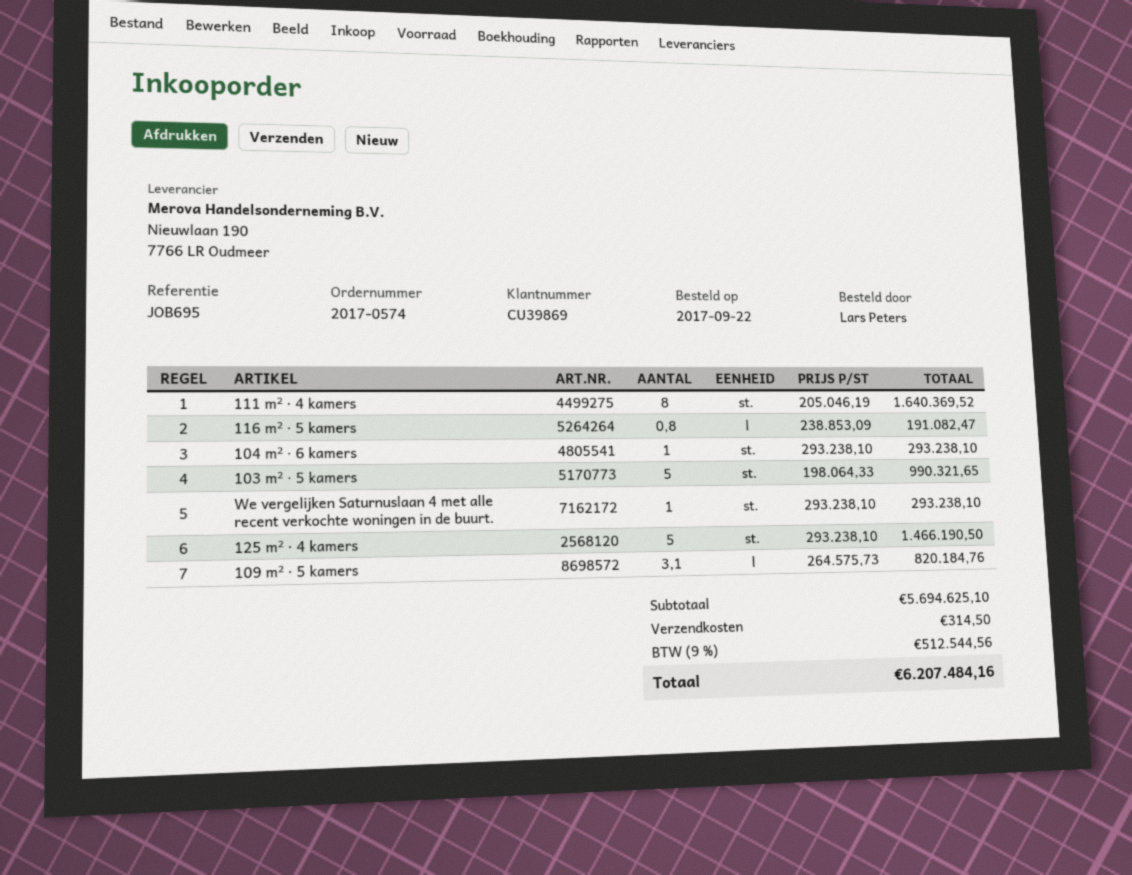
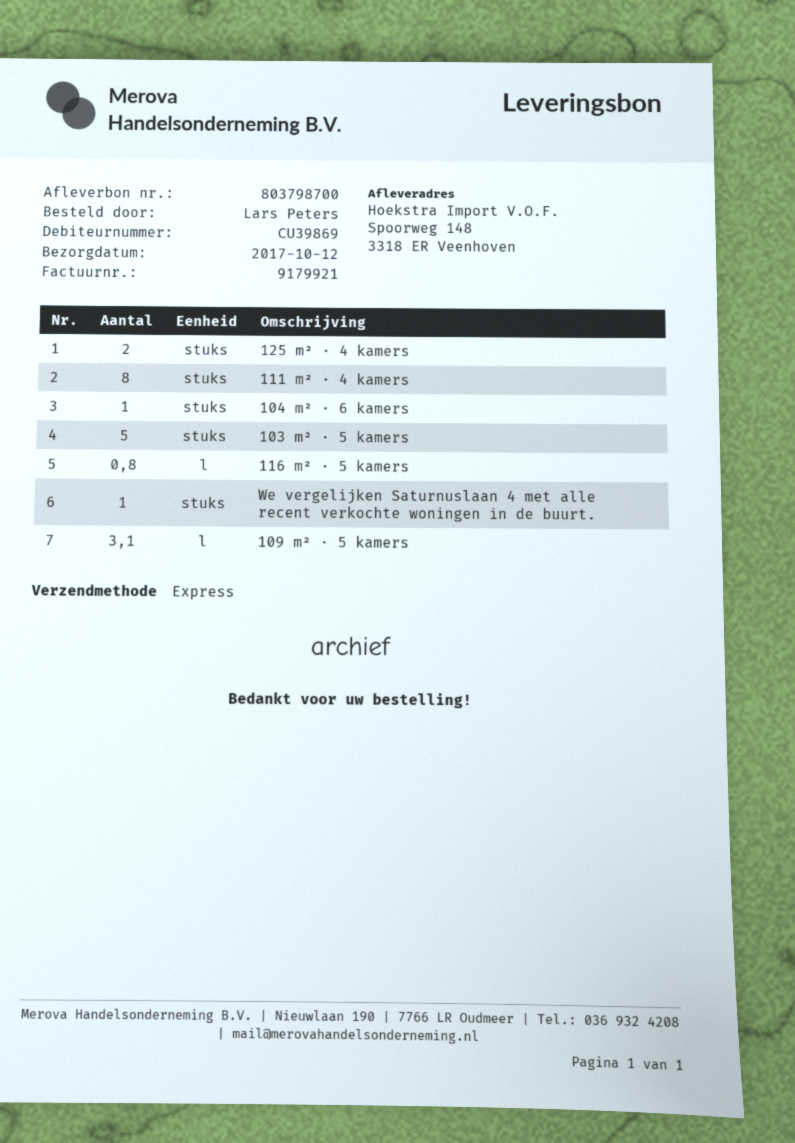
125 m² · 4 kamers: 5 -> 2

